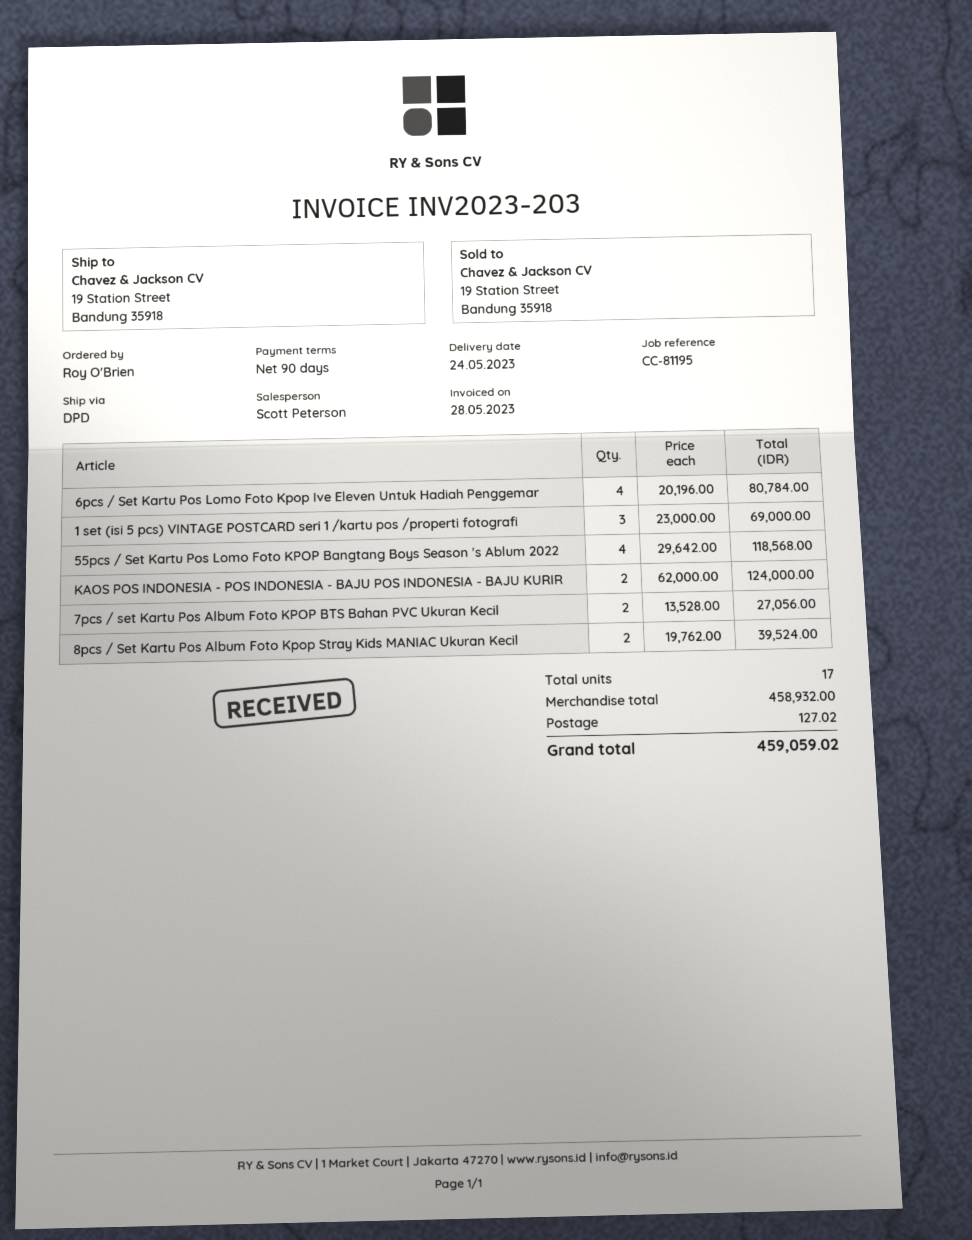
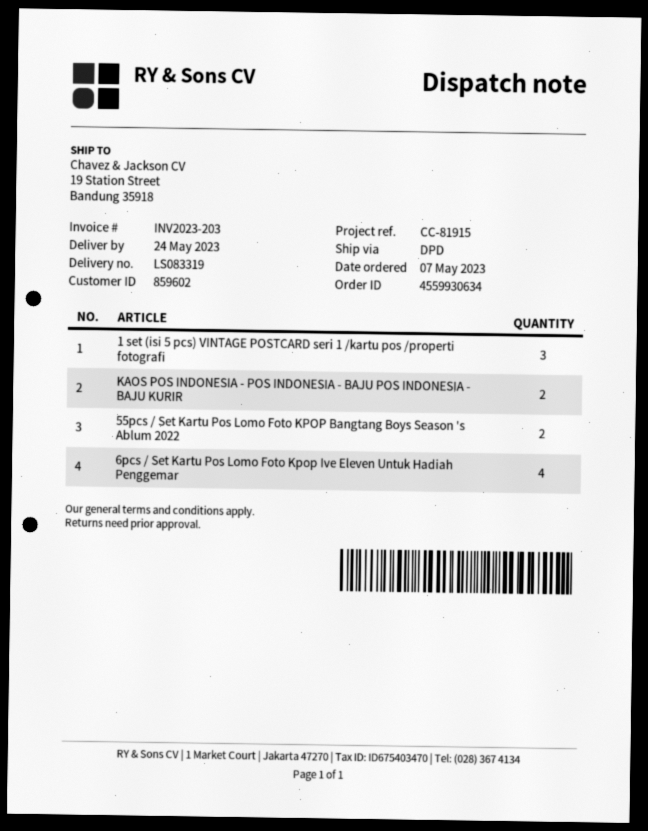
reference: CC-81195 -> CC-81915
55pcs / Set Kartu Pos Lomo Foto KPOP Bangtang Boys Season 's Ablum 2022: 4 -> 2
7pcs / set Kartu Pos Album Foto KPOP BTS Bahan PVC Ukuran Kecil: 2 -> none
8pcs / Set Kartu Pos Album Foto Kpop Stray Kids MANIAC Ukuran Kecil: 2 -> none

